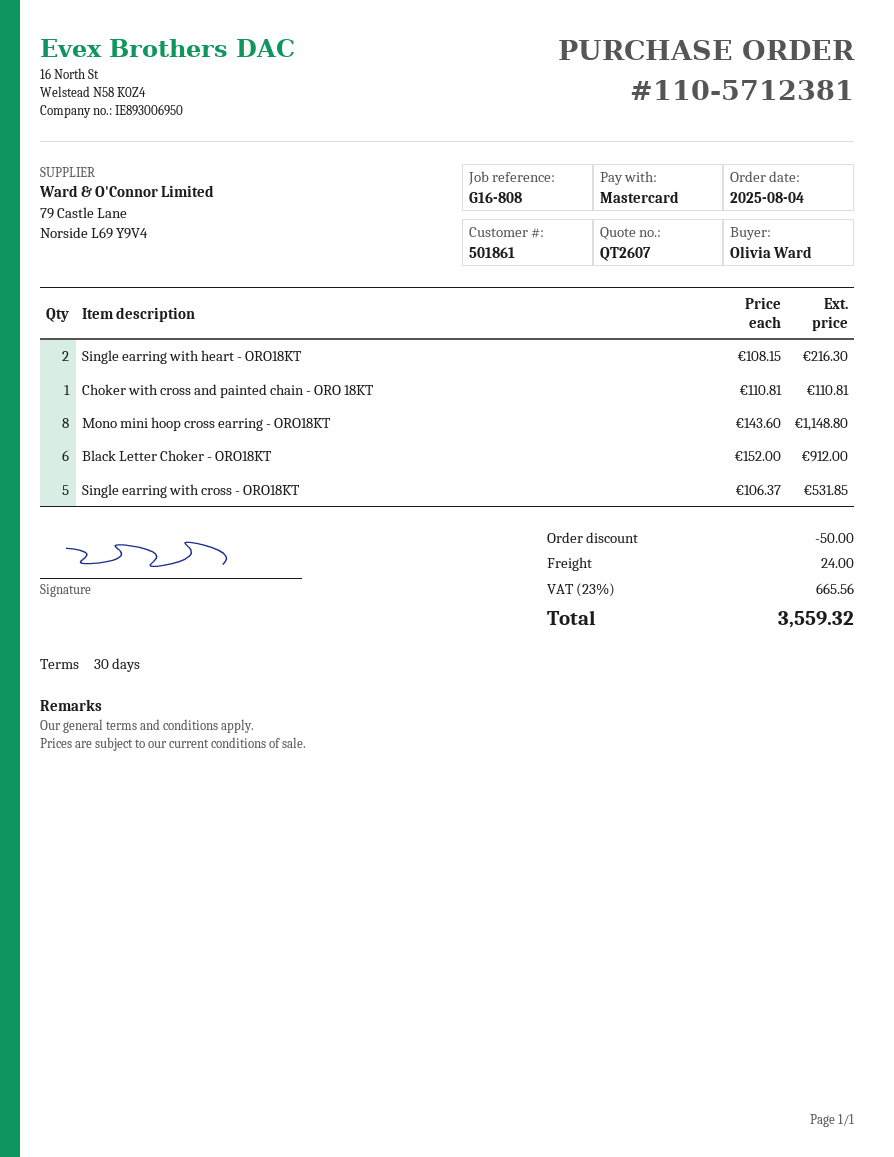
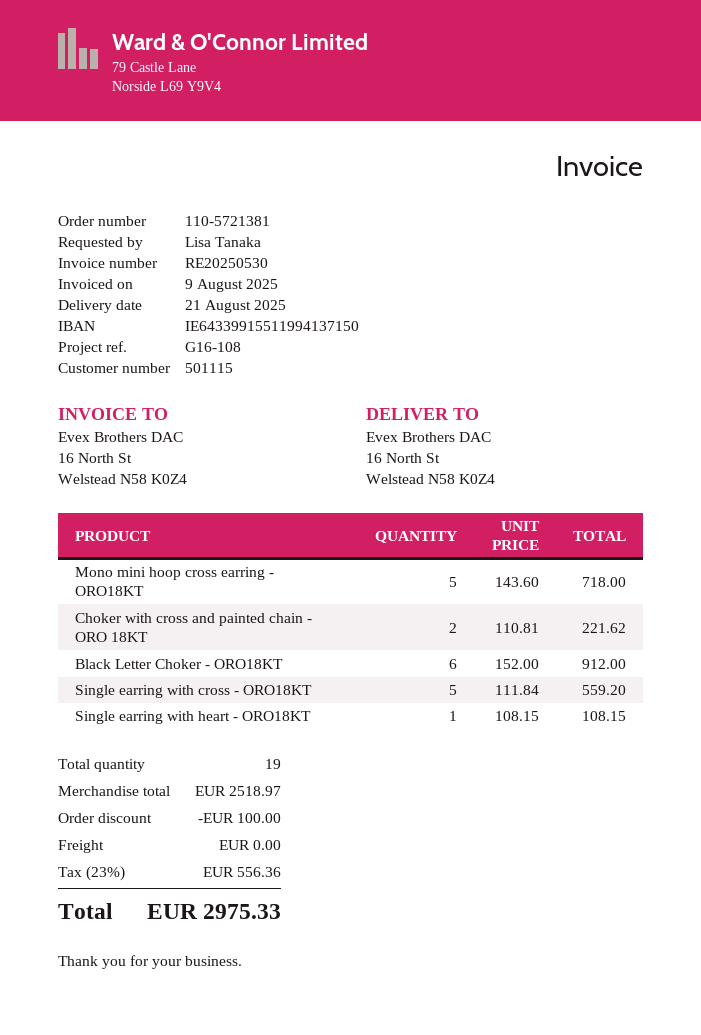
order number: 110-5712381 -> 110-5721381
customer number: 501861 -> 501115
reference: G16-808 -> G16-108
ordered by: Olivia Ward -> Lisa Tanaka
Single earring with heart - ORO18KT: 2 x 108.15 = 216.30 -> 1 x 108.15 = 108.15
Choker with cross and painted chain - ORO 18KT: 1 x 110.81 = 110.81 -> 2 x 110.81 = 221.62
Mono mini hoop cross earring - ORO18KT: 8 x 143.60 = 1148.80 -> 5 x 143.60 = 718.00
Single earring with cross - ORO18KT: 5 x 106.37 = 531.85 -> 5 x 111.84 = 559.20
discount: 50.00 -> 100.00
shipping: 24.00 -> 0.00
tax: 23% = 665.56 -> 23% = 556.36
total: 3559.32 -> 2975.33

